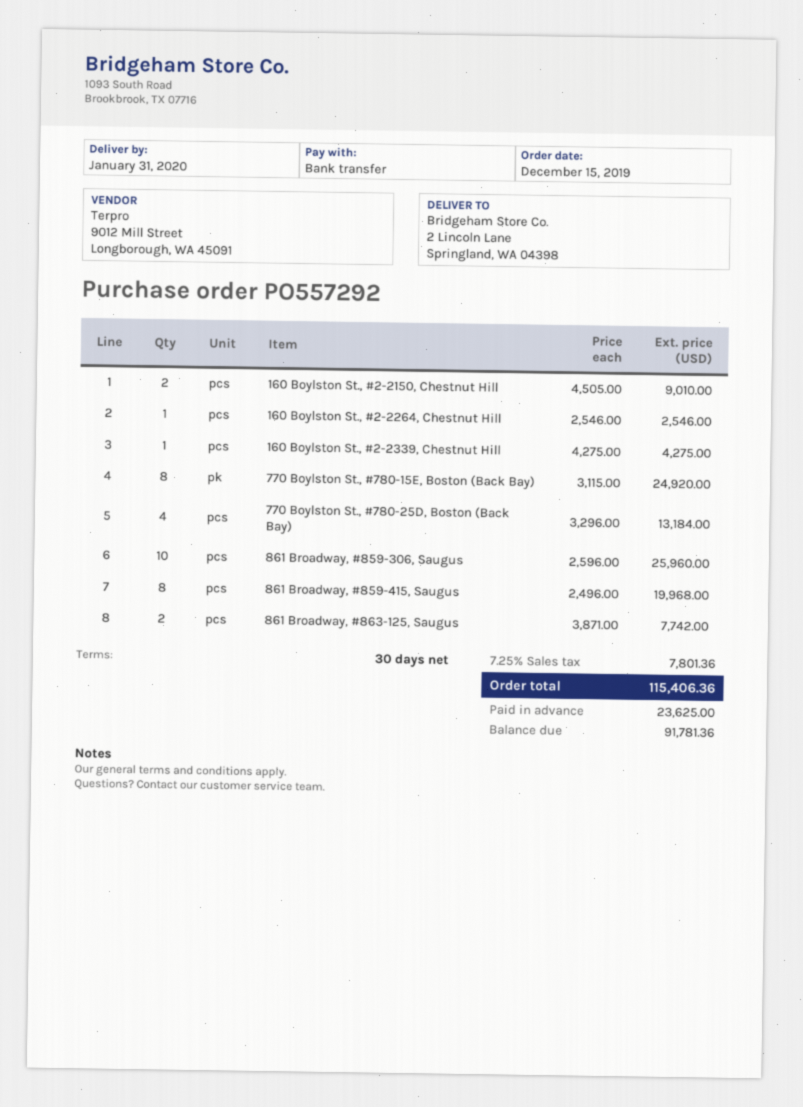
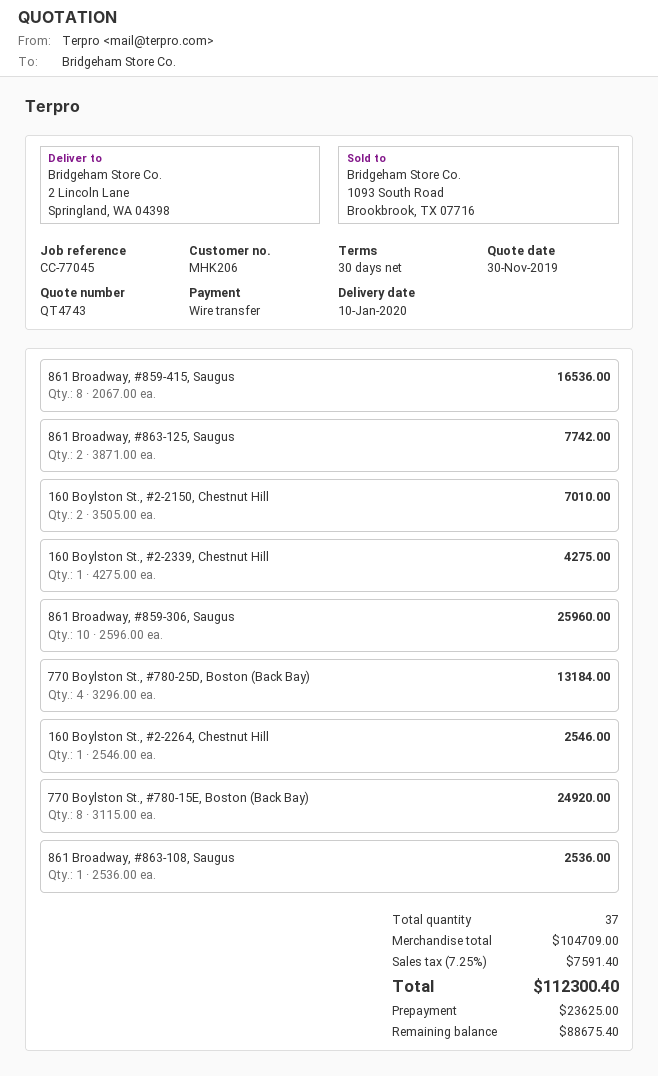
delivery date: 2020-01-31 -> 2020-01-10
160 Boylston St., #2-2150, Chestnut Hill: 2 x 4505.00 = 9010.00 -> 2 x 3505.00 = 7010.00
861 Broadway, #859-415, Saugus: 8 x 2496.00 = 19968.00 -> 8 x 2067.00 = 16536.00
861 Broadway, #863-108, Saugus: none -> 1 x 2536.00 = 2536.00
tax: 7.25% = 7801.36 -> 7.25% = 7591.40
total: 115406.36 -> 112300.40
balance: 91781.36 -> 88675.40

